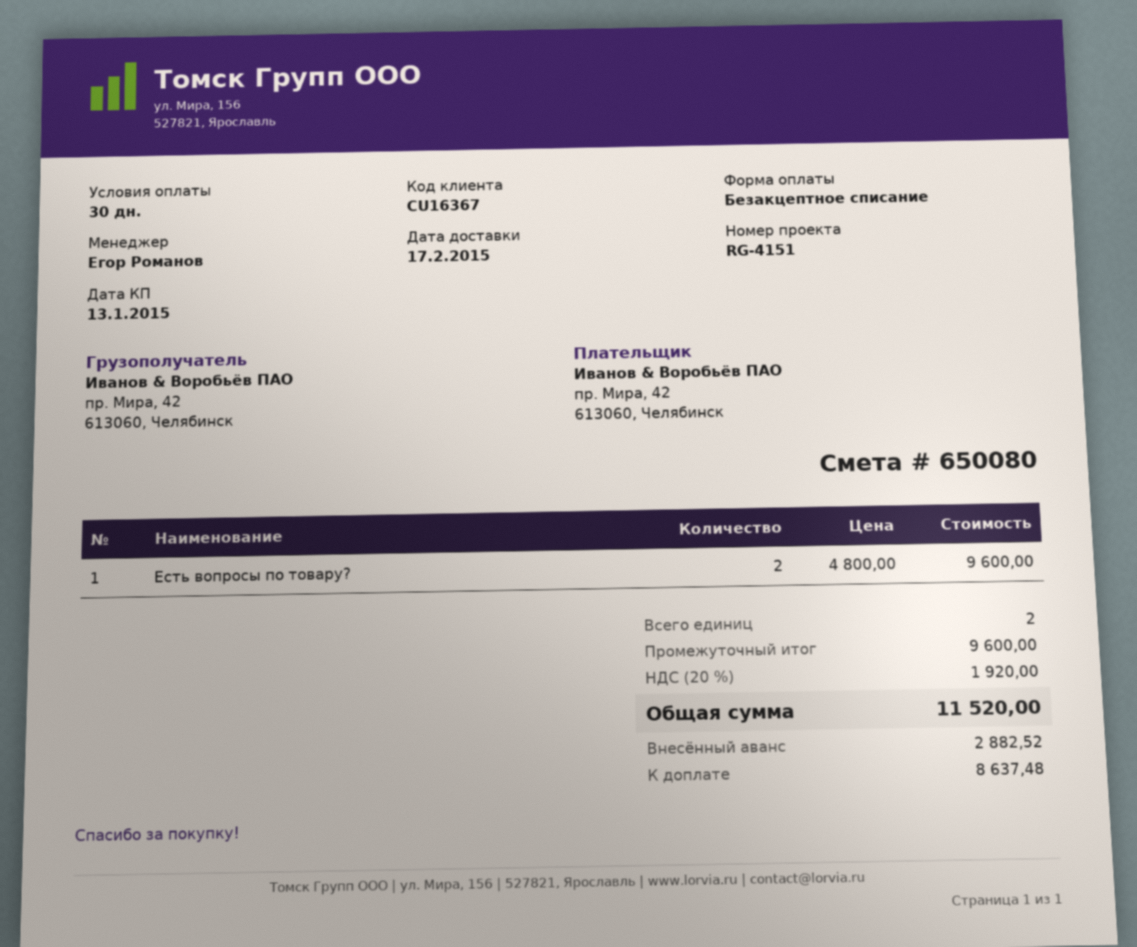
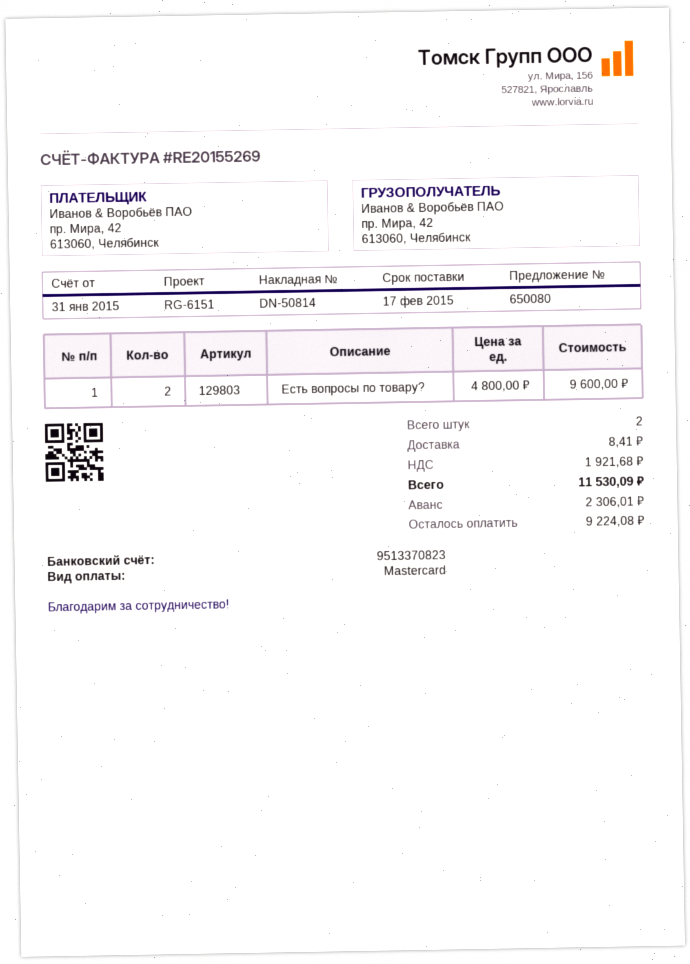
reference: RG-4151 -> RG-6151
payment method: direct debit -> Mastercard
shipping: none -> 8.41
tax: 1920.00 -> 1921.68
total: 11520.00 -> 11530.09
deposit: 2882.52 -> 2306.01
balance: 8637.48 -> 9224.08

